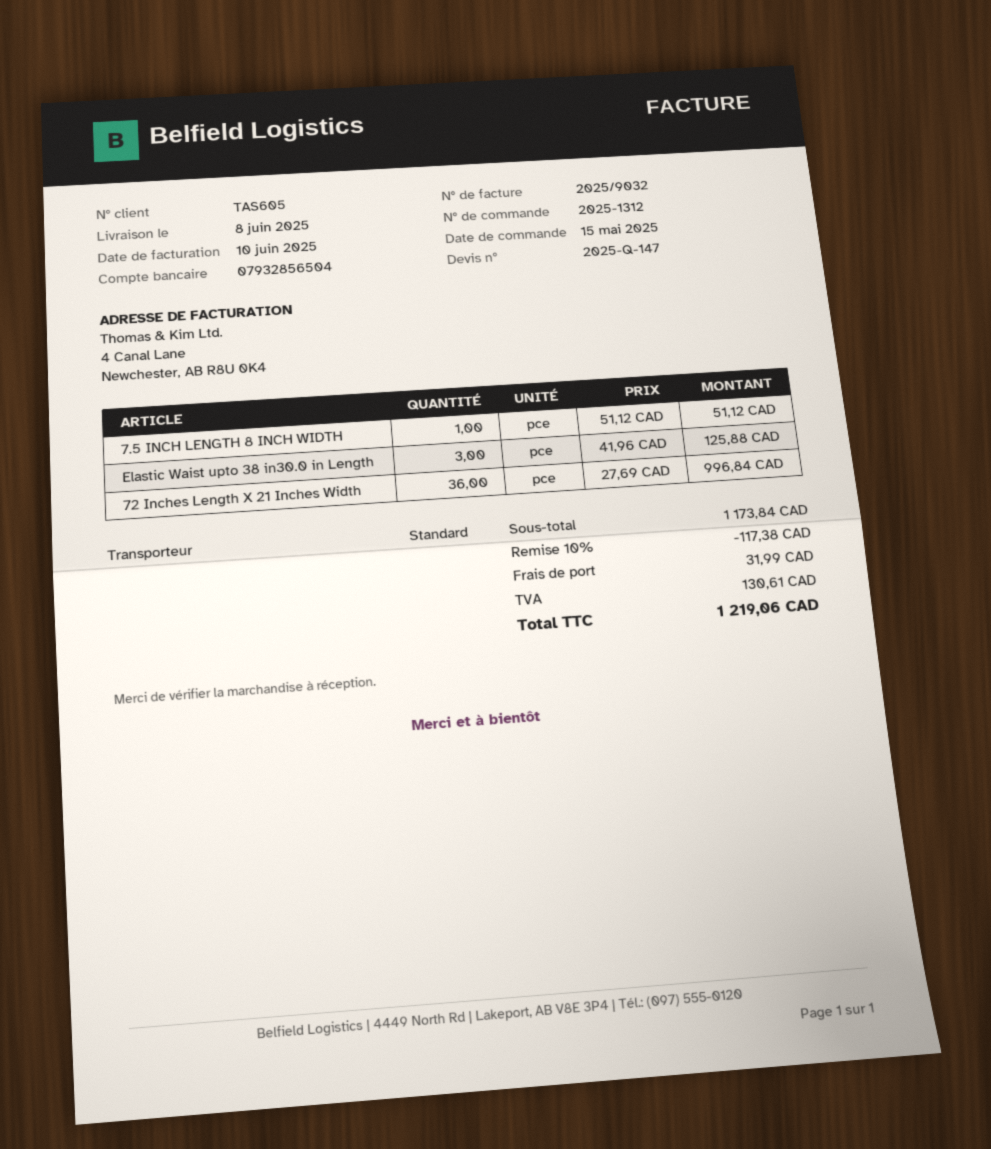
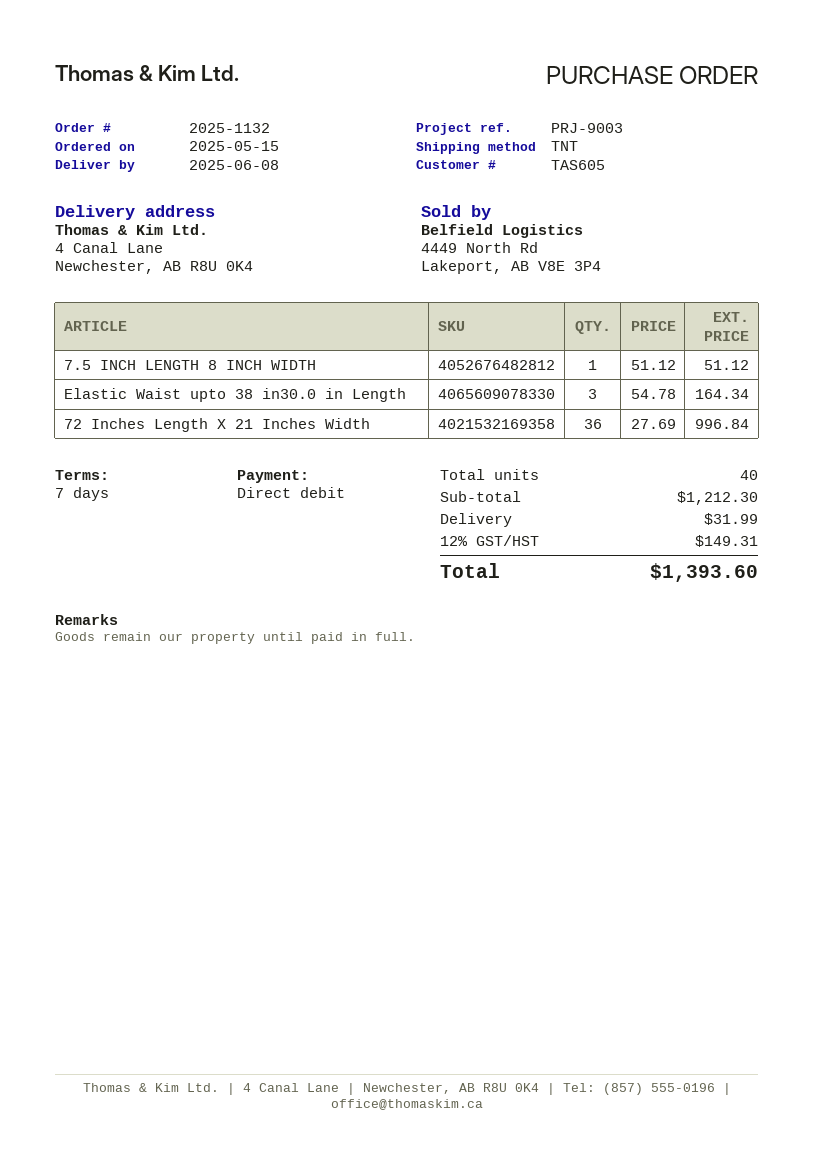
order number: 2025-1312 -> 2025-1132
shipping method: standard -> TNT
Elastic Waist upto 38 in30.0 in Length: 3 x 41.96 = 125.88 -> 3 x 54.78 = 164.34
subtotal: 1173.84 -> 1212.30
discount: 10% = 117.38 -> none
tax: 130.61 -> 149.31
total: 1219.06 -> 1393.60

